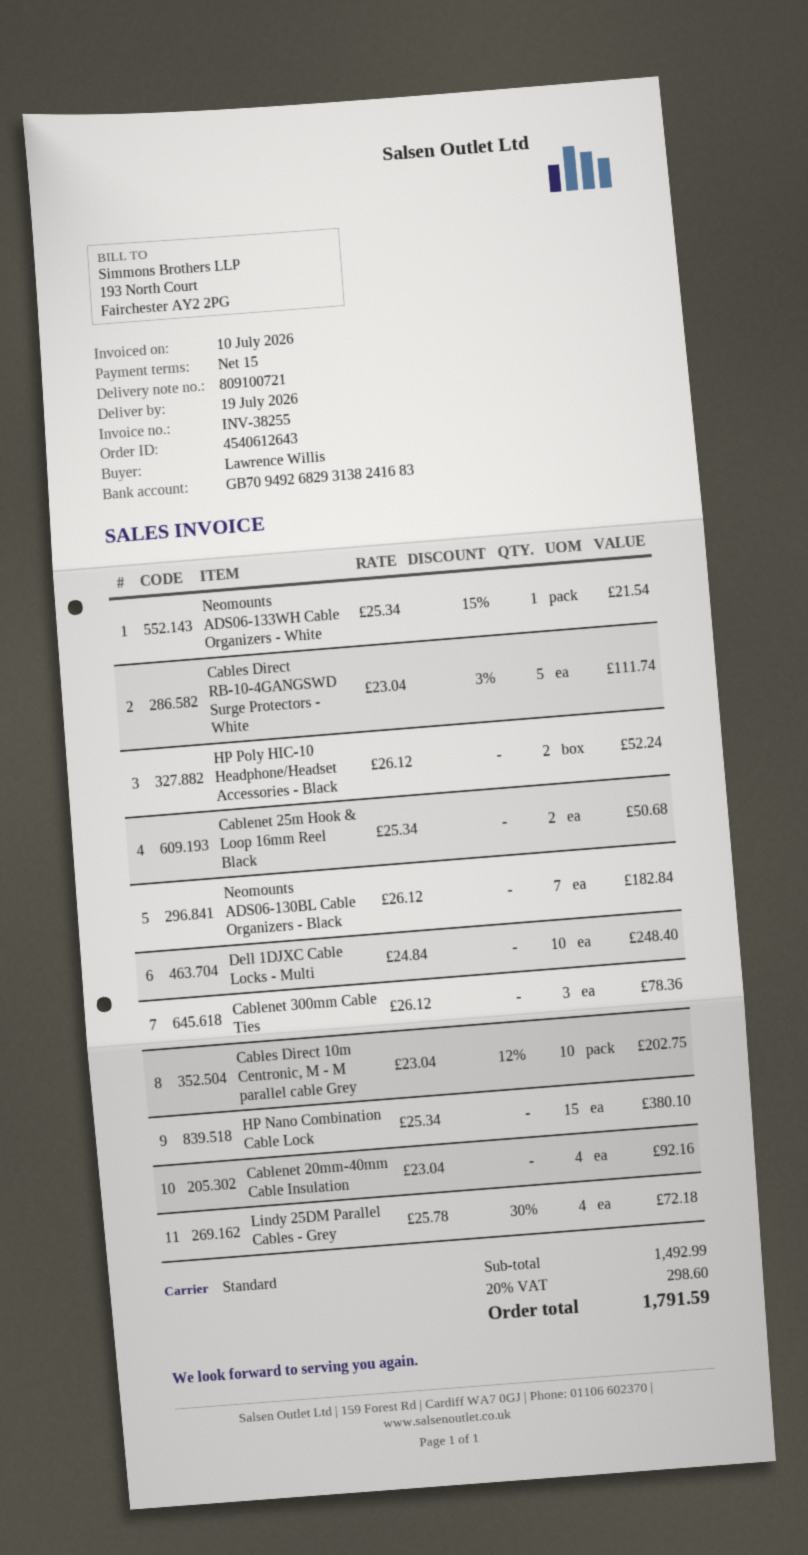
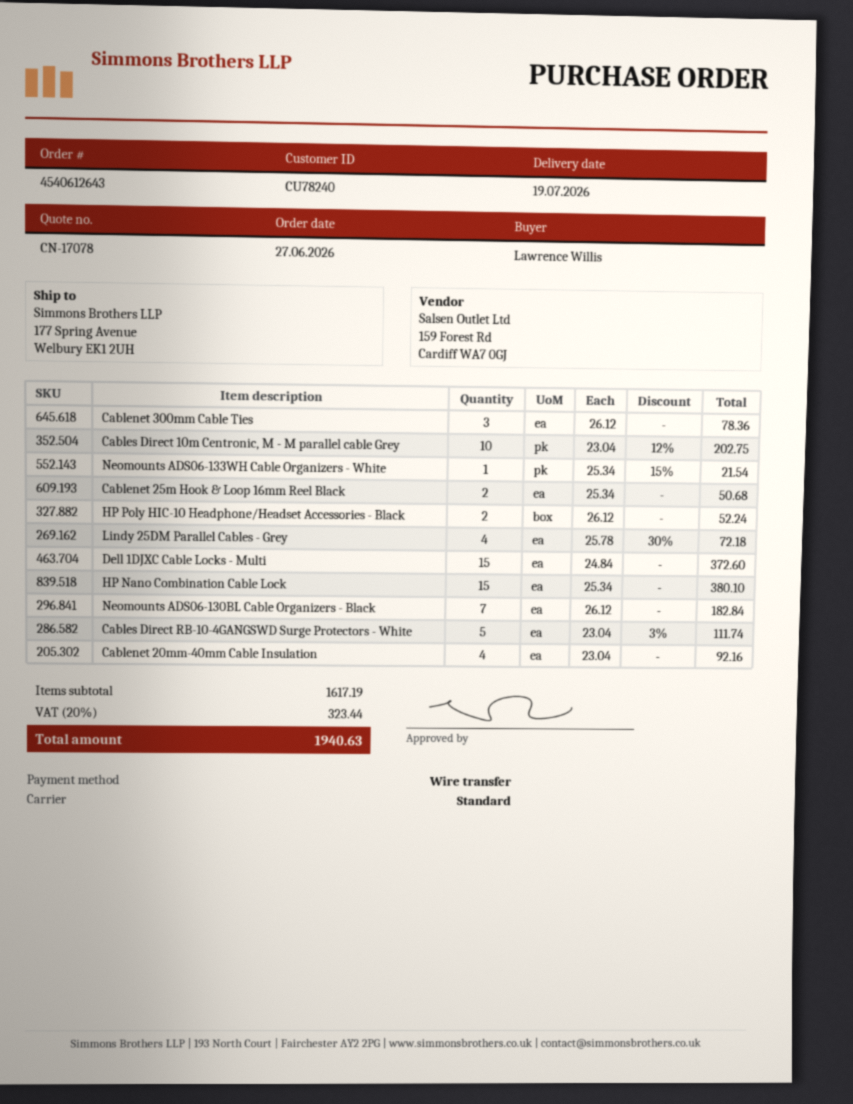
Dell 1DJXC Cable Locks - Multi: 10 x 24.84 = 248.40 -> 15 x 24.84 = 372.60
subtotal: 1492.99 -> 1617.19
tax: 20% = 298.60 -> 20% = 323.44
total: 1791.59 -> 1940.63

